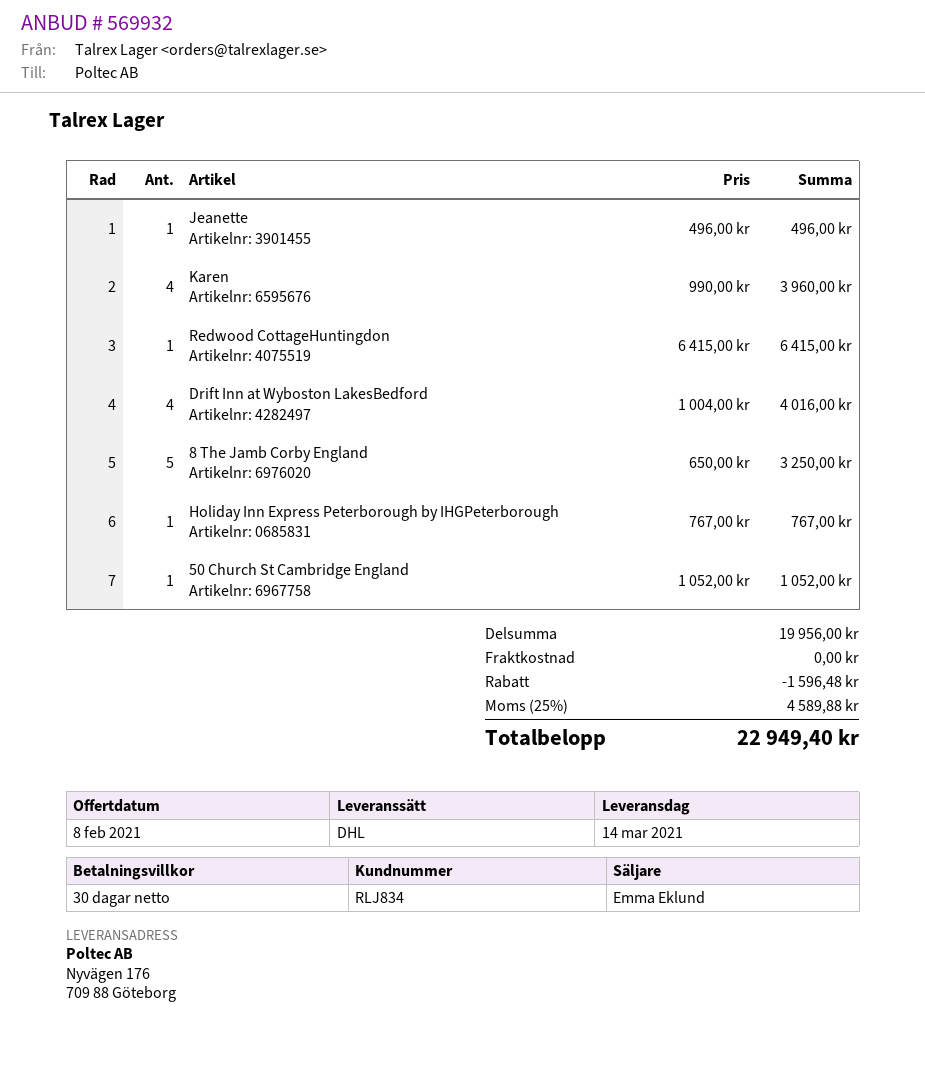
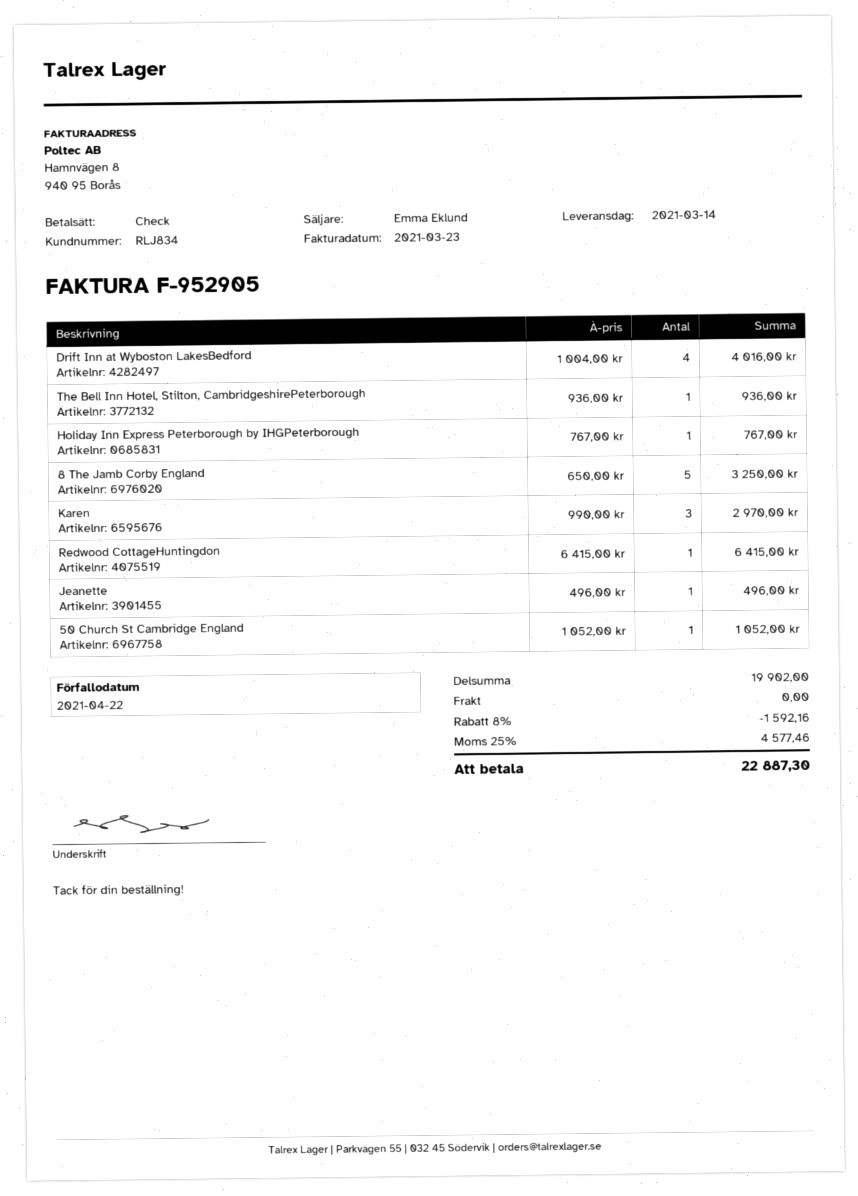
Karen: 4 x 990.00 = 3960.00 -> 3 x 990.00 = 2970.00
The Bell Inn Hotel, Stilton, CambridgeshirePeterborough: none -> 1 x 936.00 = 936.00
subtotal: 19956.00 -> 19902.00
discount: 1596.48 -> 1592.16
tax: 25% = 4589.88 -> 25% = 4577.46
total: 22949.40 -> 22887.30

